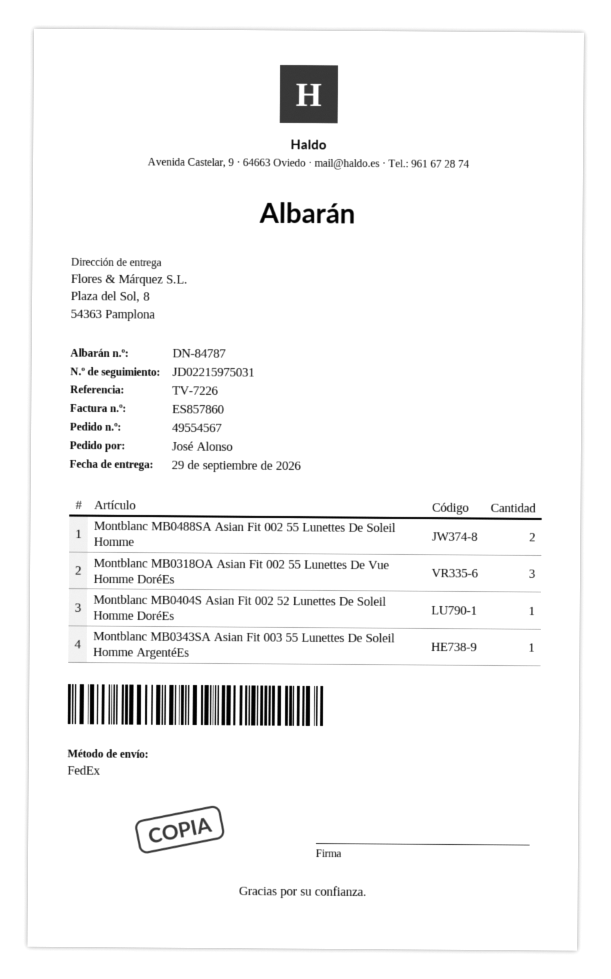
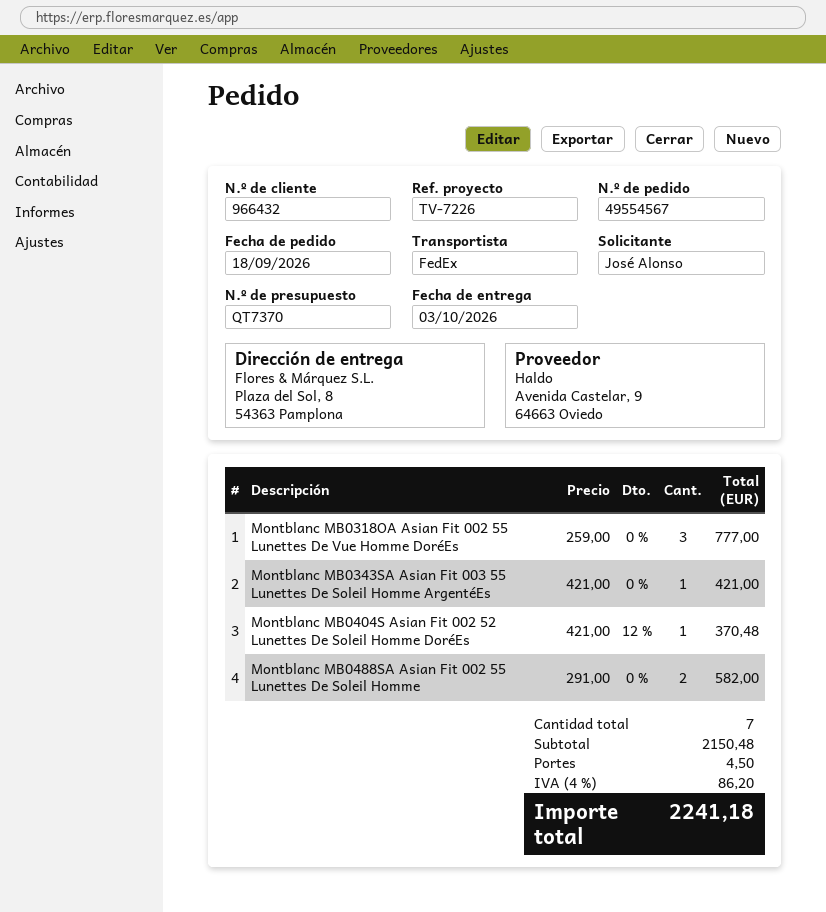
delivery date: 2026-09-29 -> 2026-10-03

